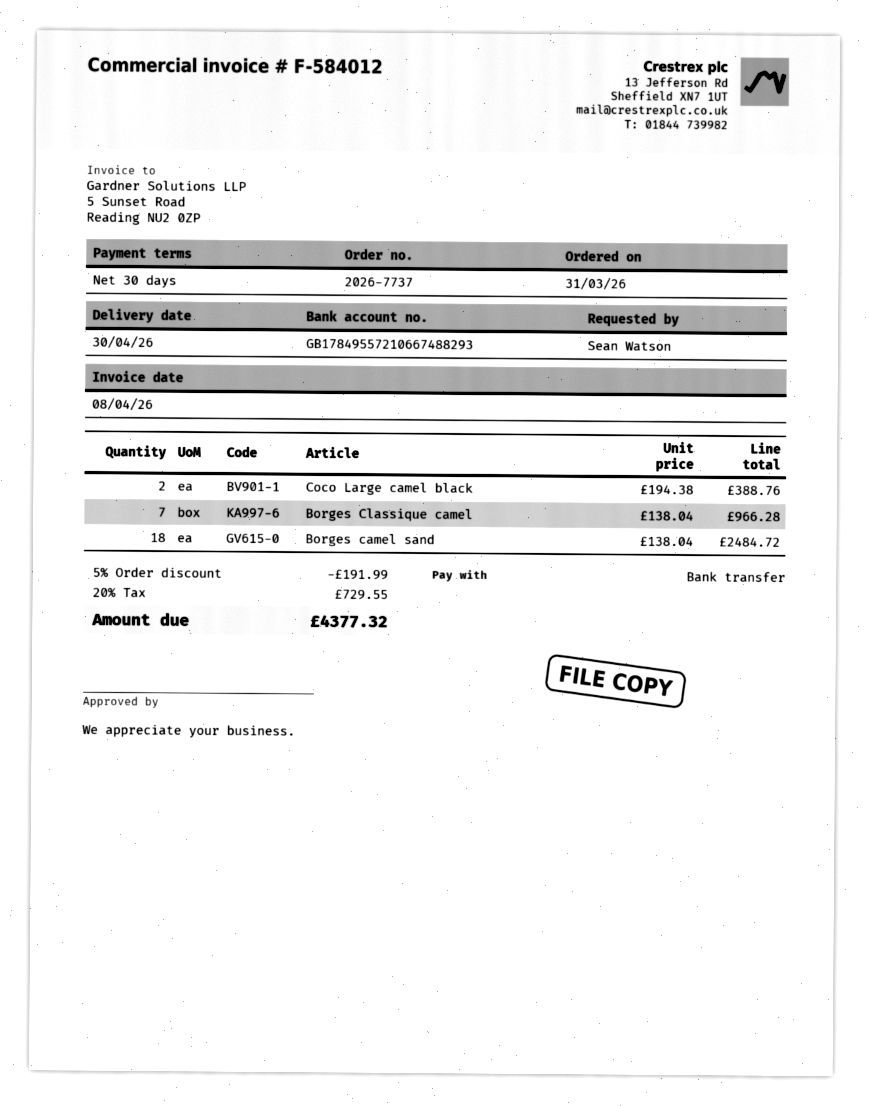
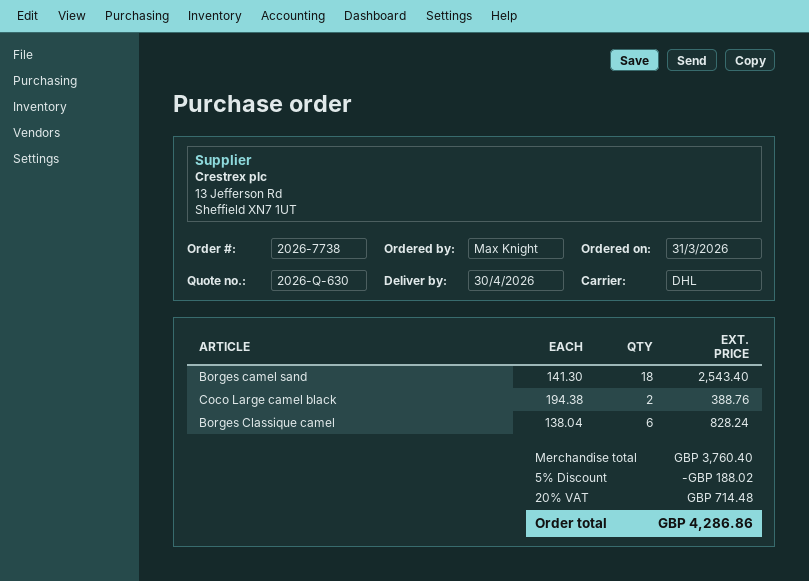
order number: 2026-7737 -> 2026-7738
ordered by: Sean Watson -> Max Knight
Borges Classique camel: 7 x 138.04 = 966.28 -> 6 x 138.04 = 828.24
Borges camel sand: 18 x 138.04 = 2484.72 -> 18 x 141.30 = 2543.40
discount: 5% = 191.99 -> 5% = 188.02
tax: 20% = 729.55 -> 20% = 714.48
total: 4377.32 -> 4286.86

